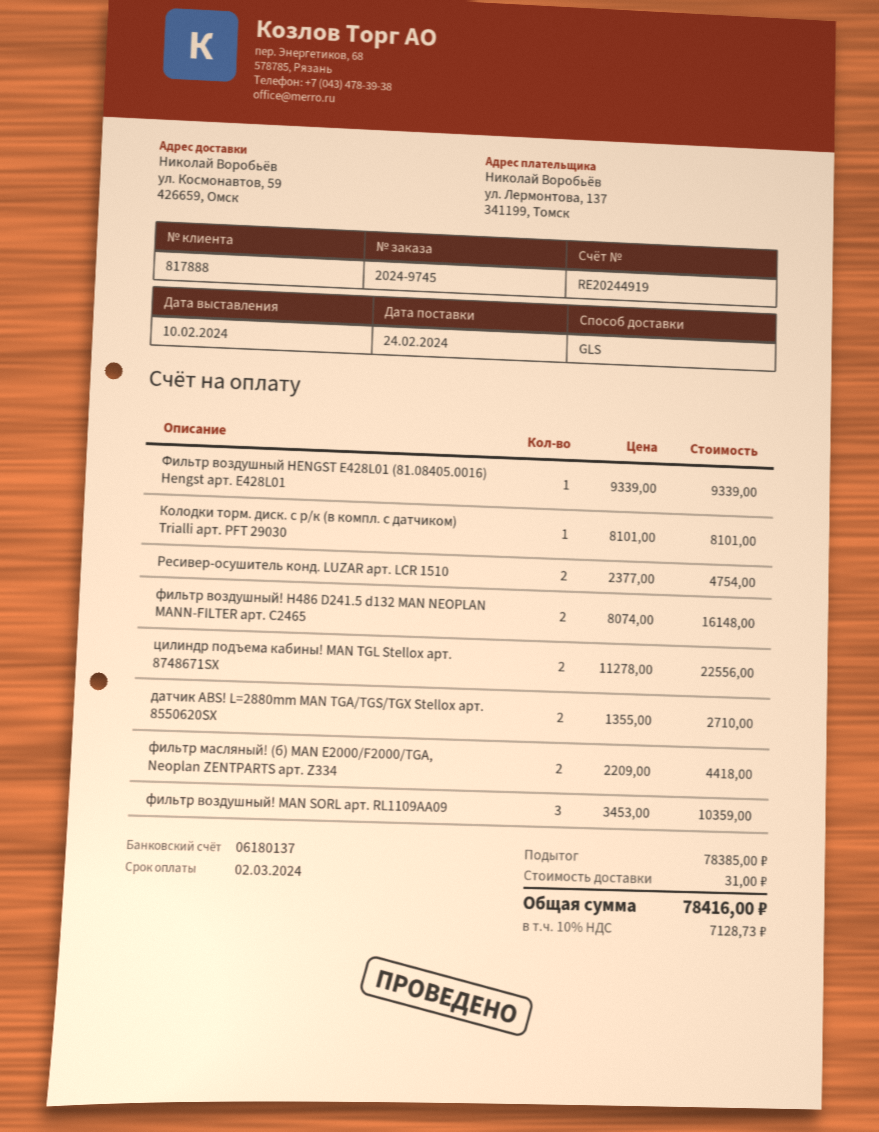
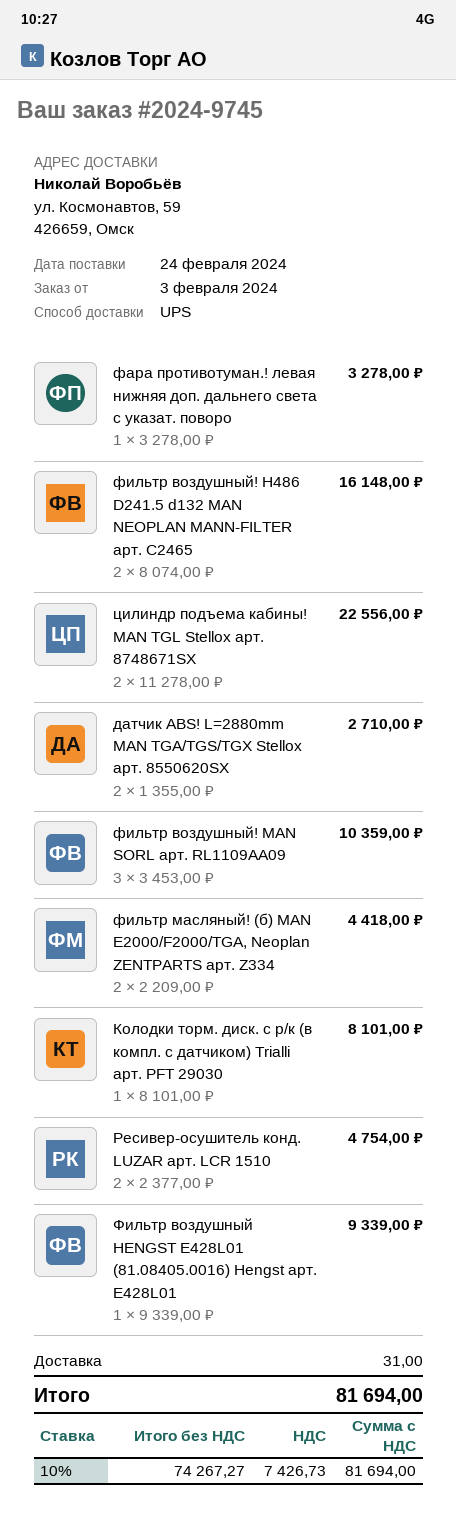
shipping method: GLS -> UPS
фара противотуман.! левая нижняя доп. дальнего света с указат. поворо: none -> 1 x 3278.00 = 3278.00
tax: 10% = 7128.73 -> 10% = 7426.73
total: 78416.00 -> 81694.00

